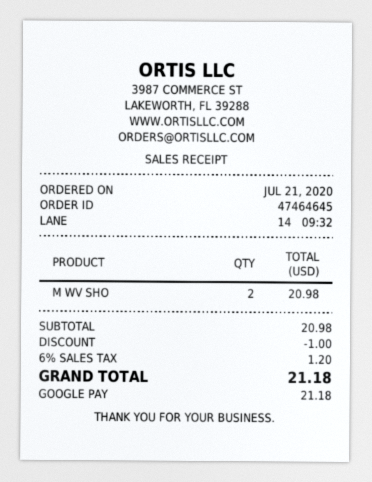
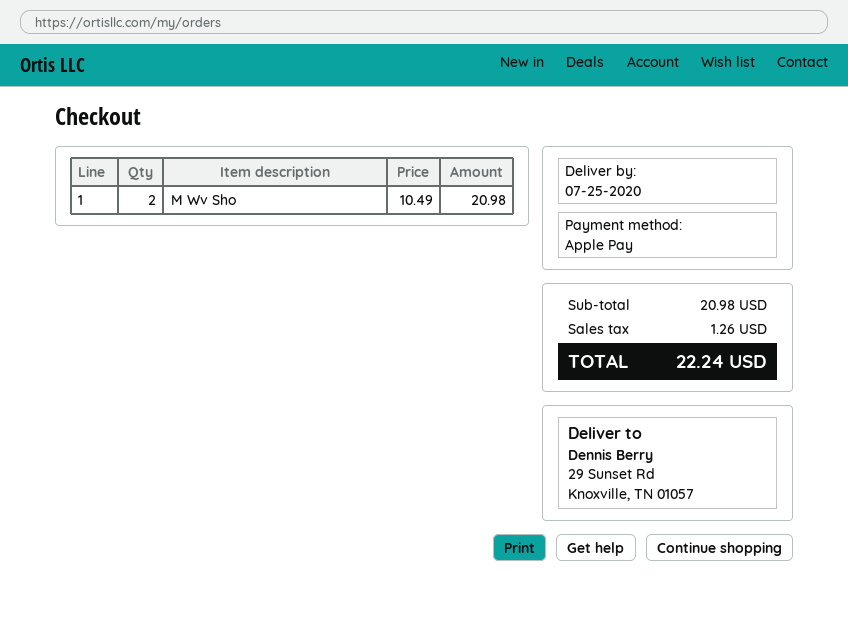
payment method: Google Pay -> Apple Pay
discount: 1.00 -> none
tax: 1.20 -> 1.26
total: 21.18 -> 22.24

